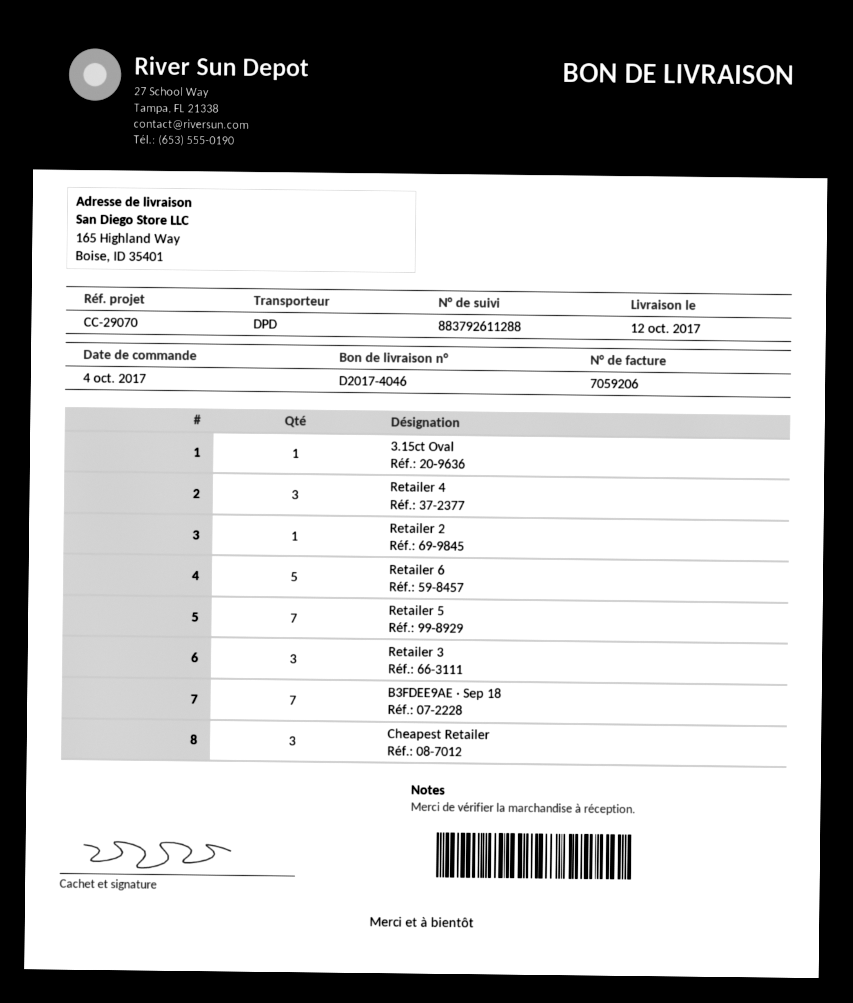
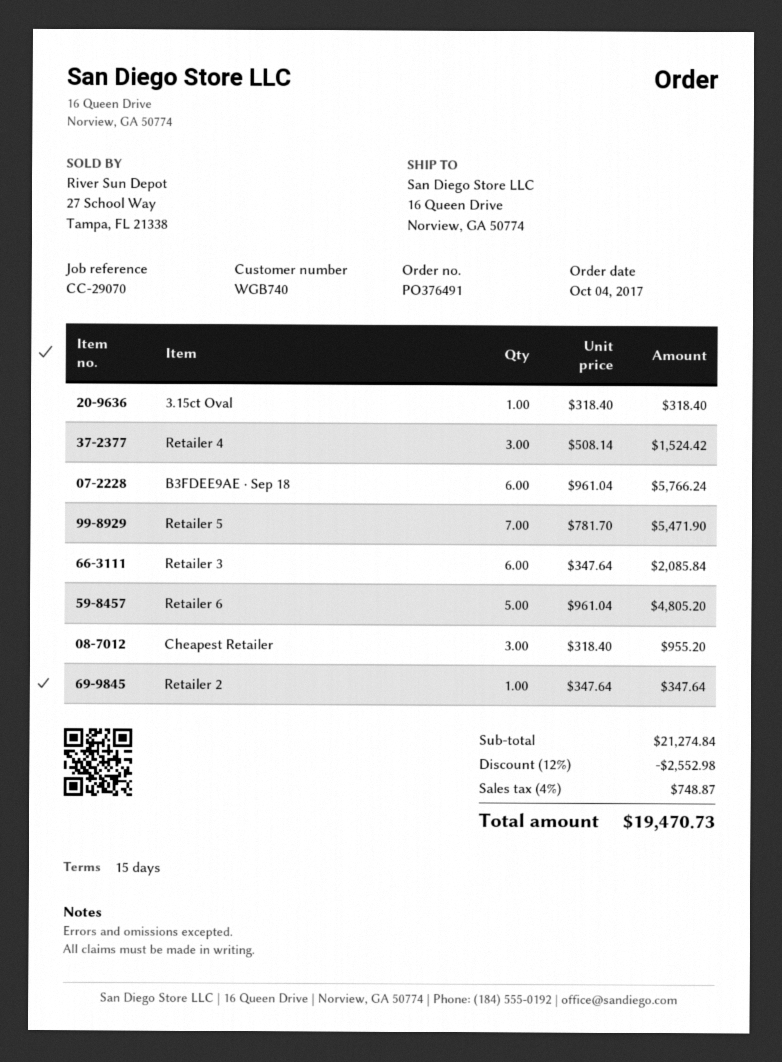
ship to: 165 Highland Way, Boise, ID 35401 -> 16 Queen Drive, Norview, GA 50774
Retailer 3: 3 -> 6
B3FDEE9AE · Sep 18: 7 -> 6

